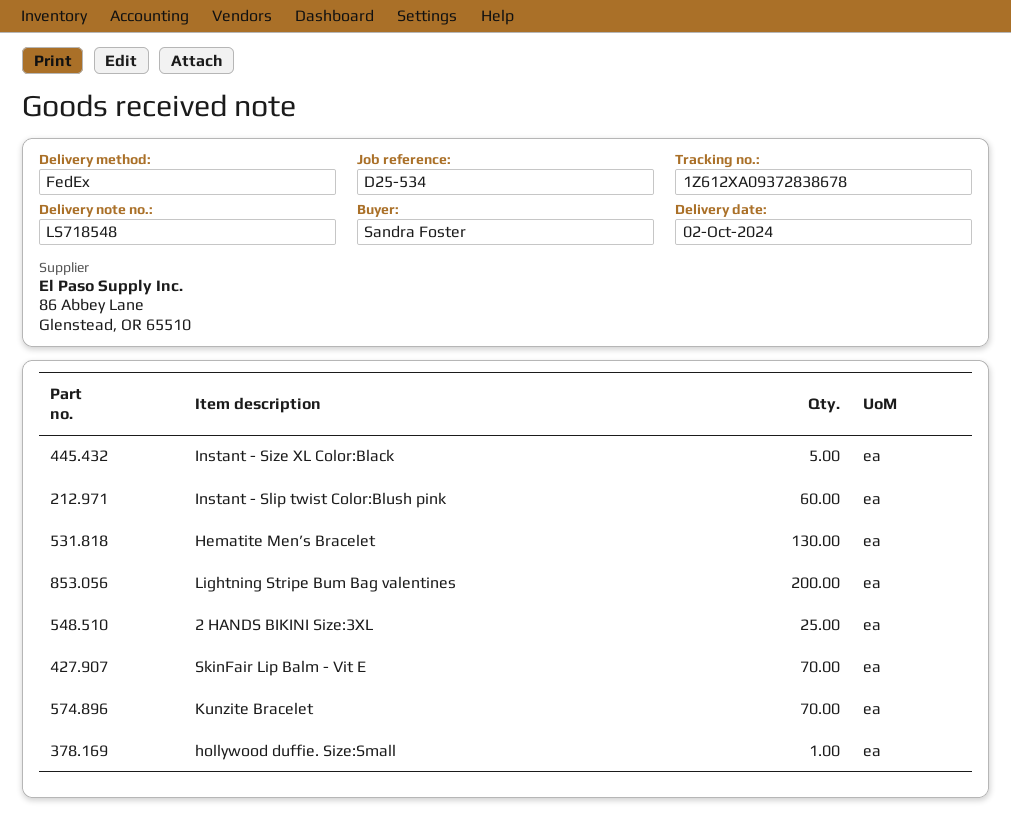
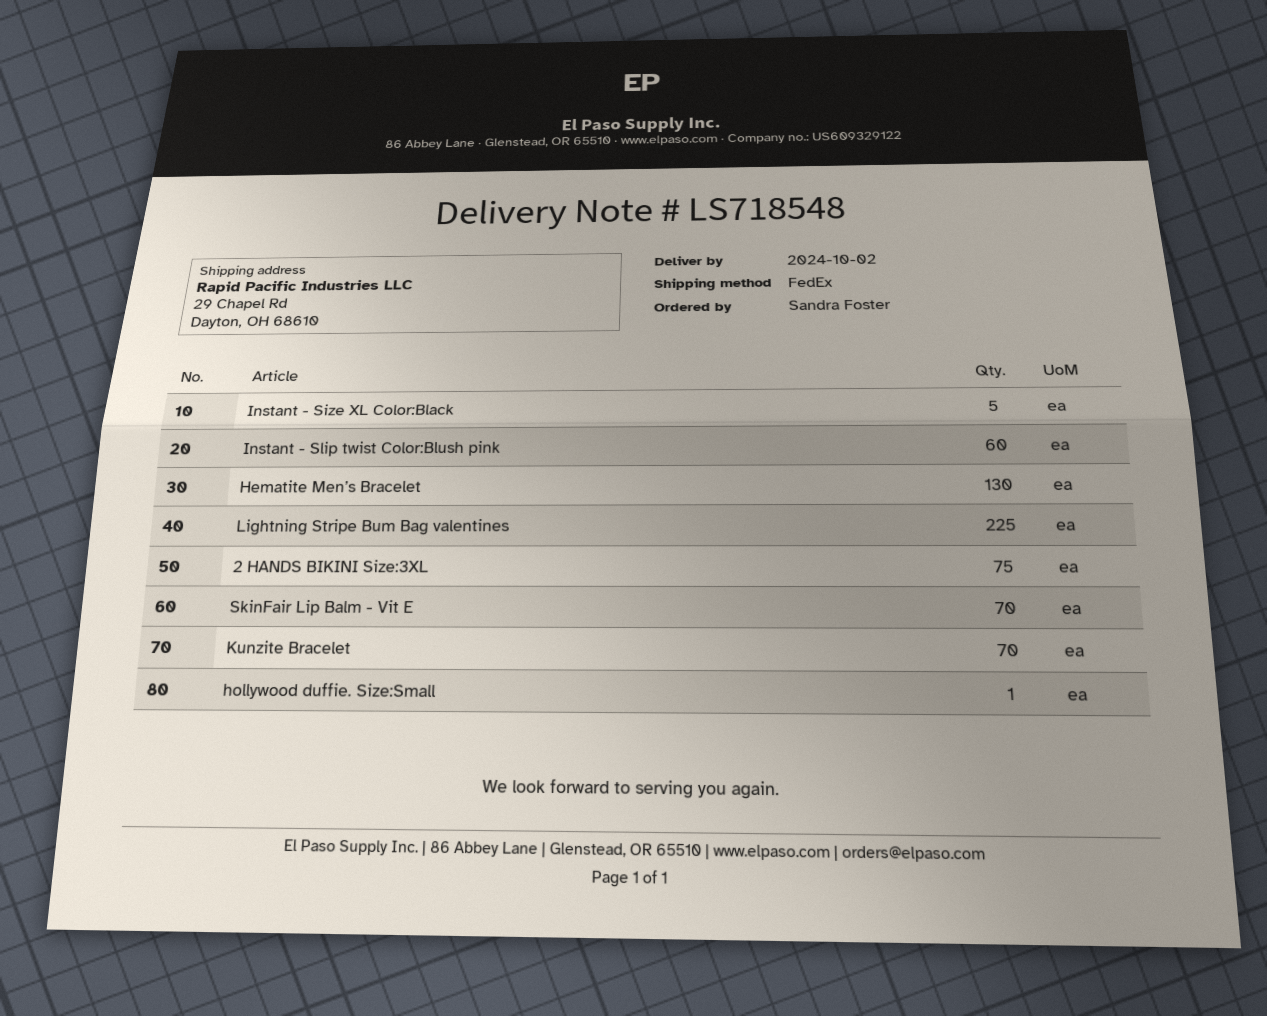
Lightning Stripe Bum Bag valentines: 200 -> 225
2 HANDS BIKINI Size:3XL: 25 -> 75

